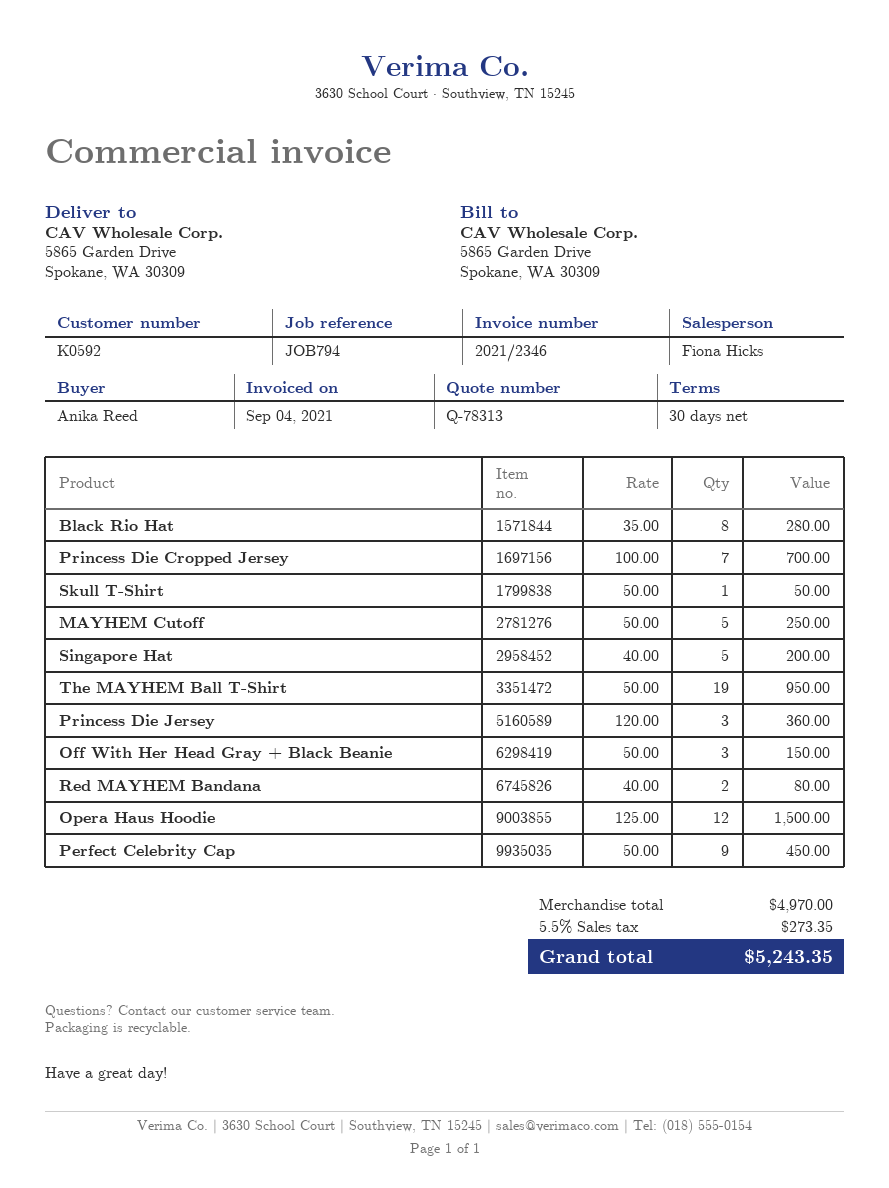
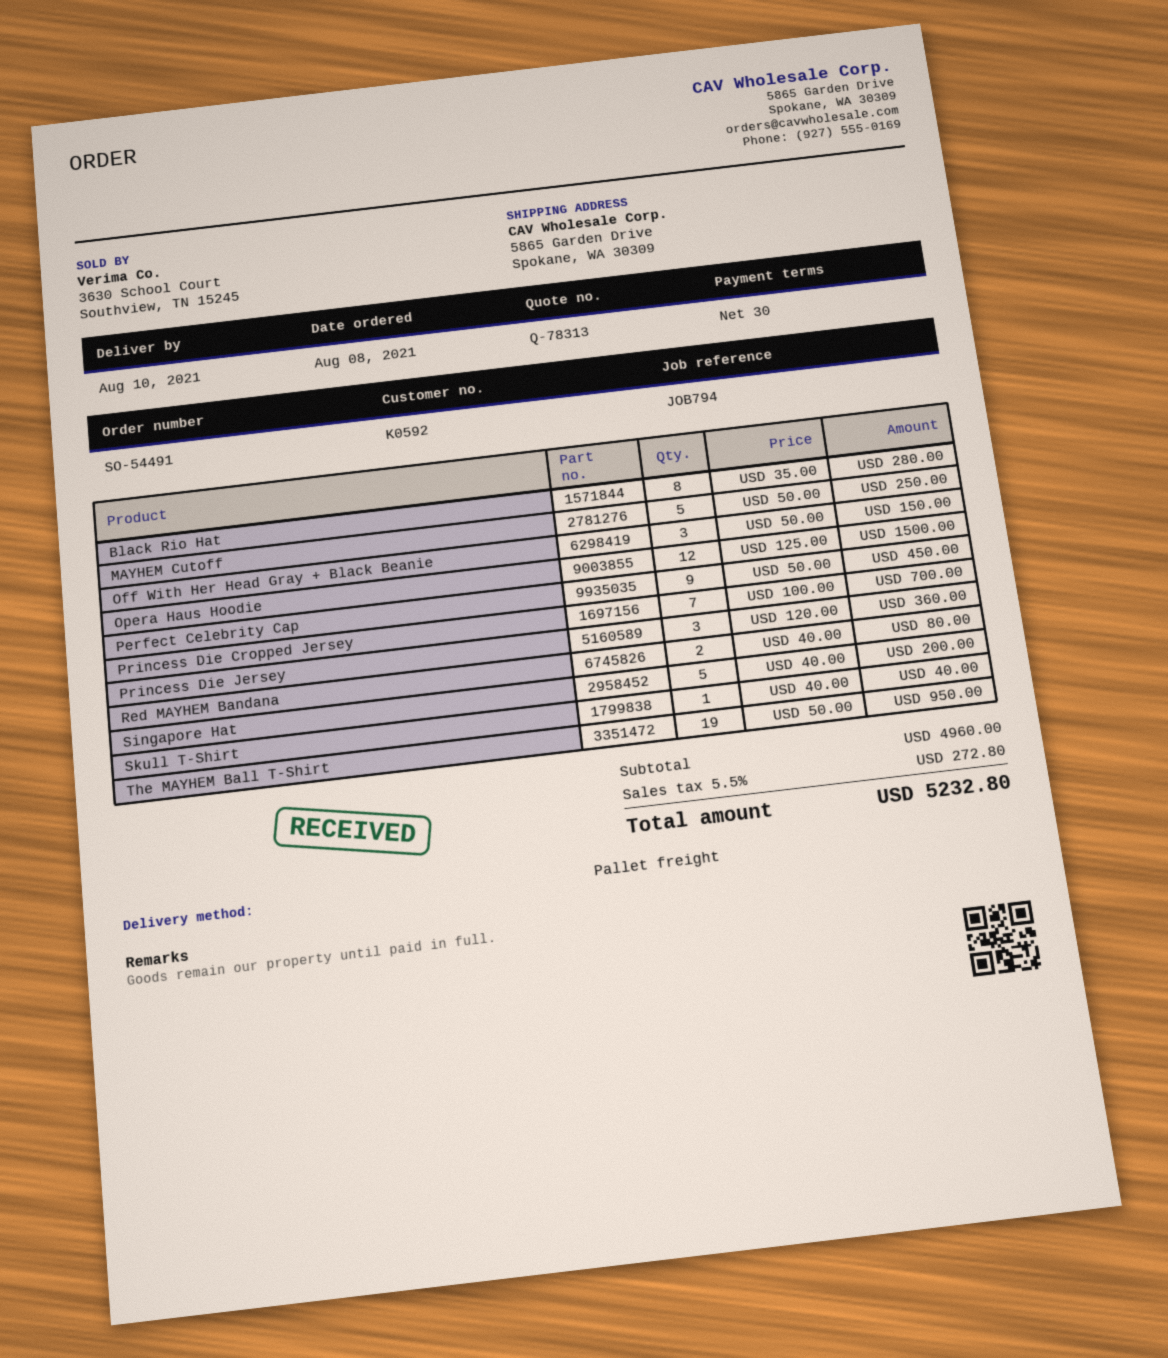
Skull T-Shirt: 1 x 50.00 = 50.00 -> 1 x 40.00 = 40.00
subtotal: 4970.00 -> 4960.00
tax: 5.5% = 273.35 -> 5.5% = 272.80
total: 5243.35 -> 5232.80

